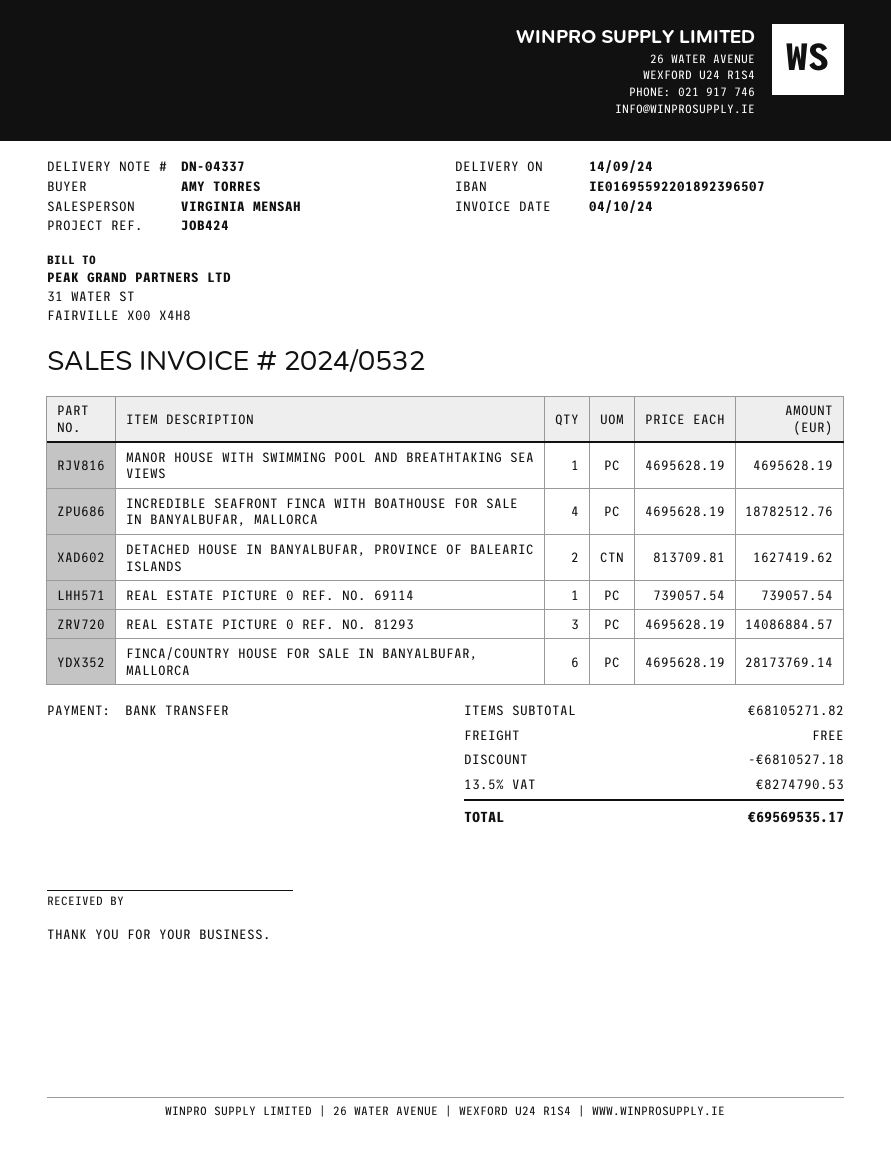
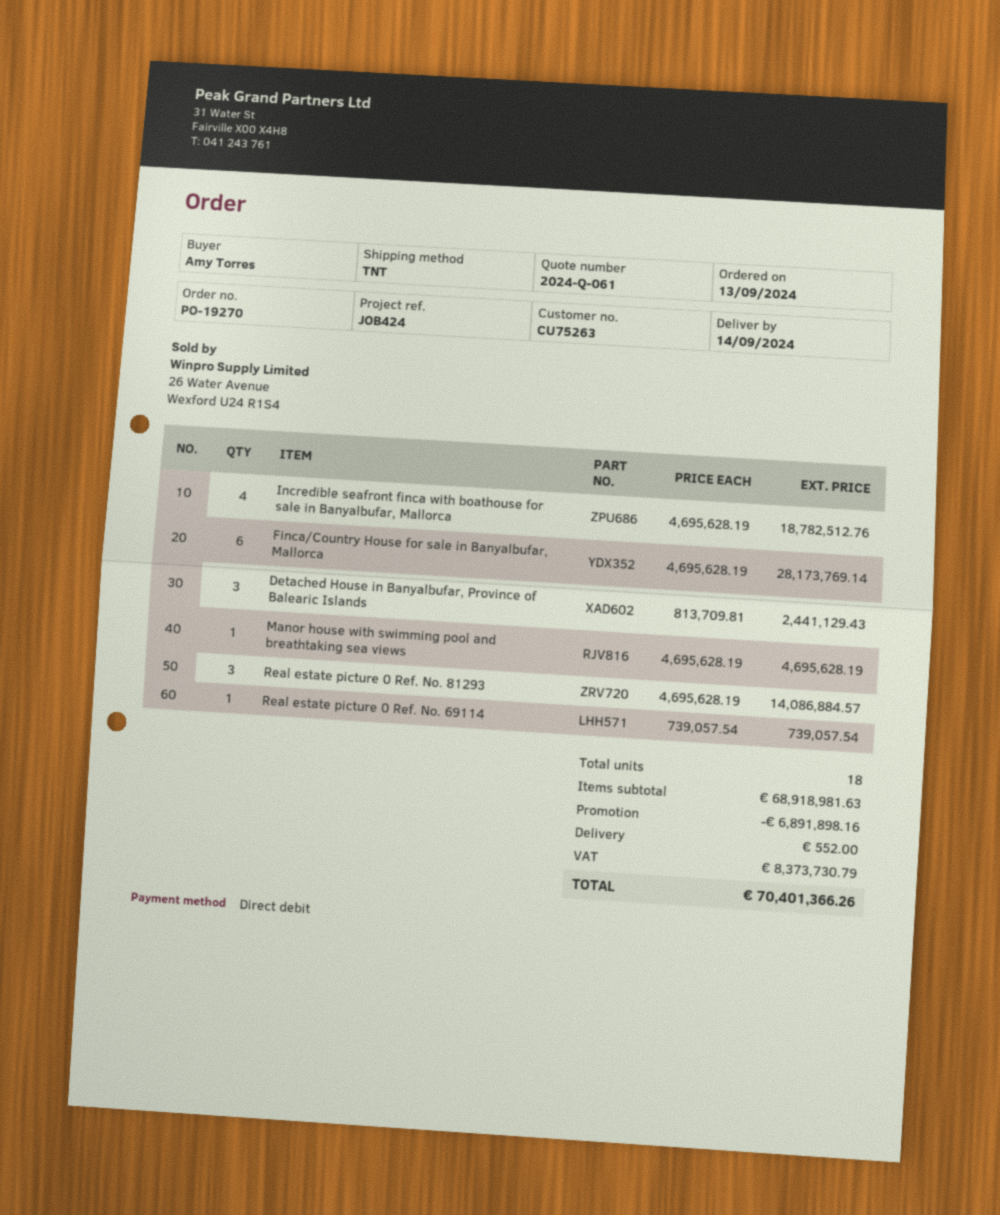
payment method: bank transfer -> direct debit
DETACHED HOUSE IN BANYALBUFAR, PROVINCE OF BALEARIC ISLANDS: 2 x 813709.81 = 1627419.62 -> 3 x 813709.81 = 2441129.43
subtotal: 68105271.82 -> 68918981.63
discount: 6810527.18 -> 6891898.16
shipping: 0.00 -> 552.00
tax: 8274790.53 -> 8373730.79
total: 69569535.17 -> 70401366.26

